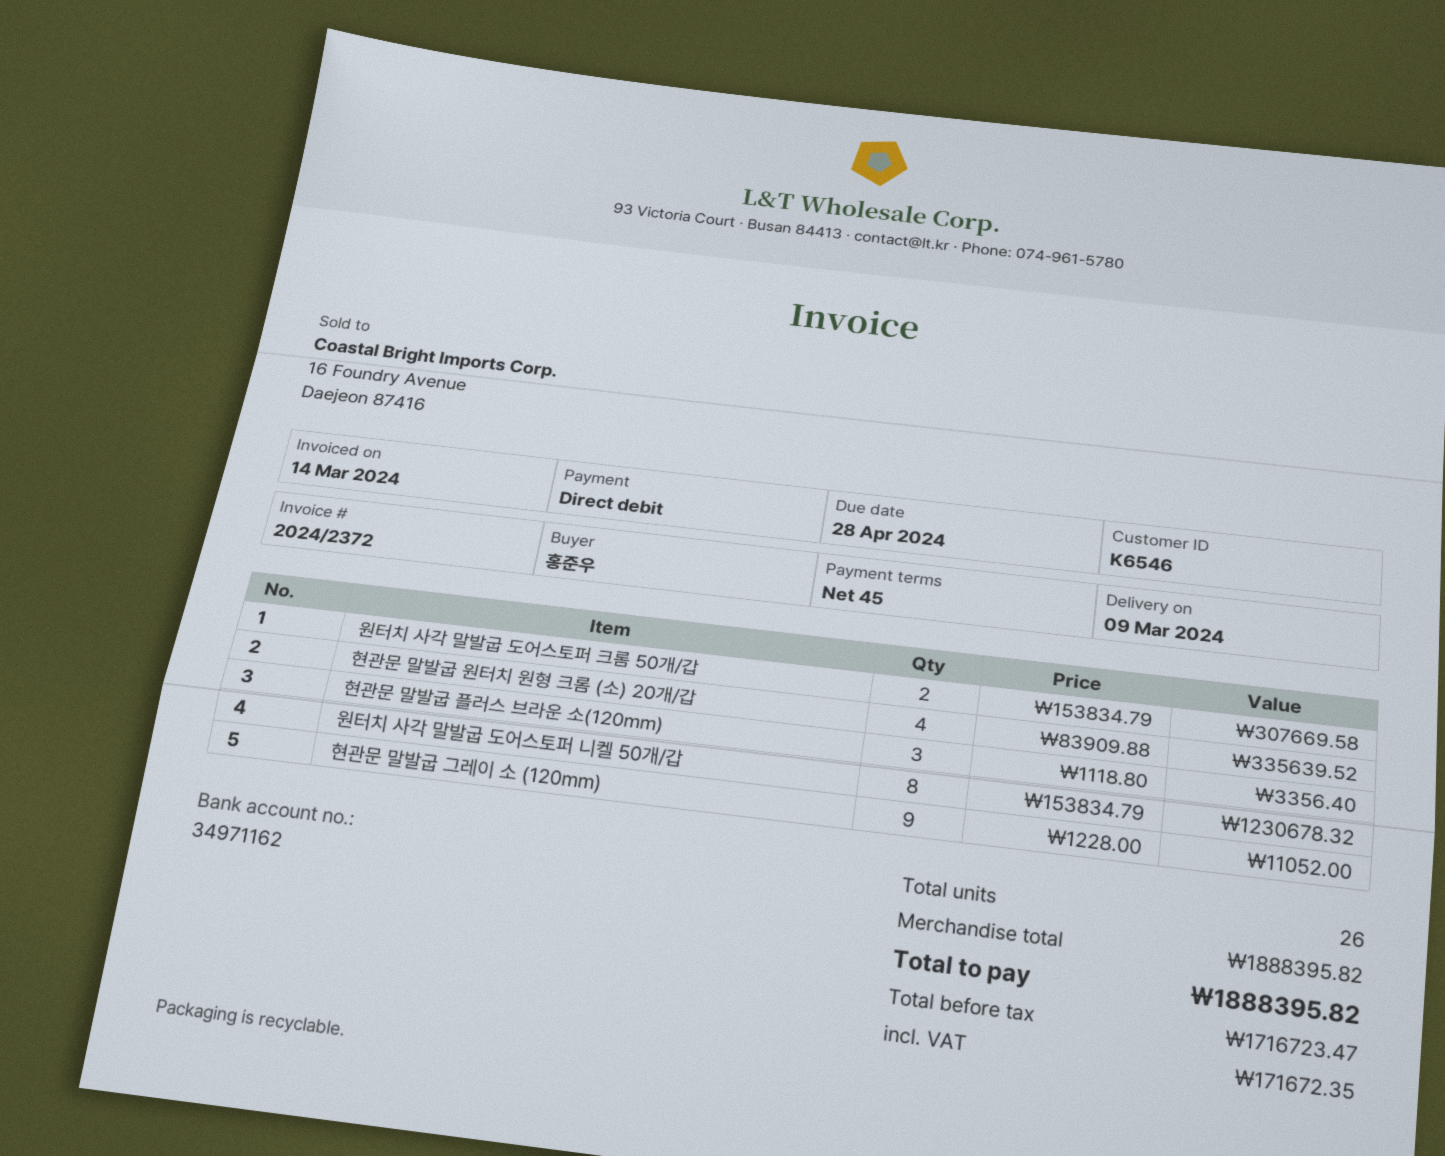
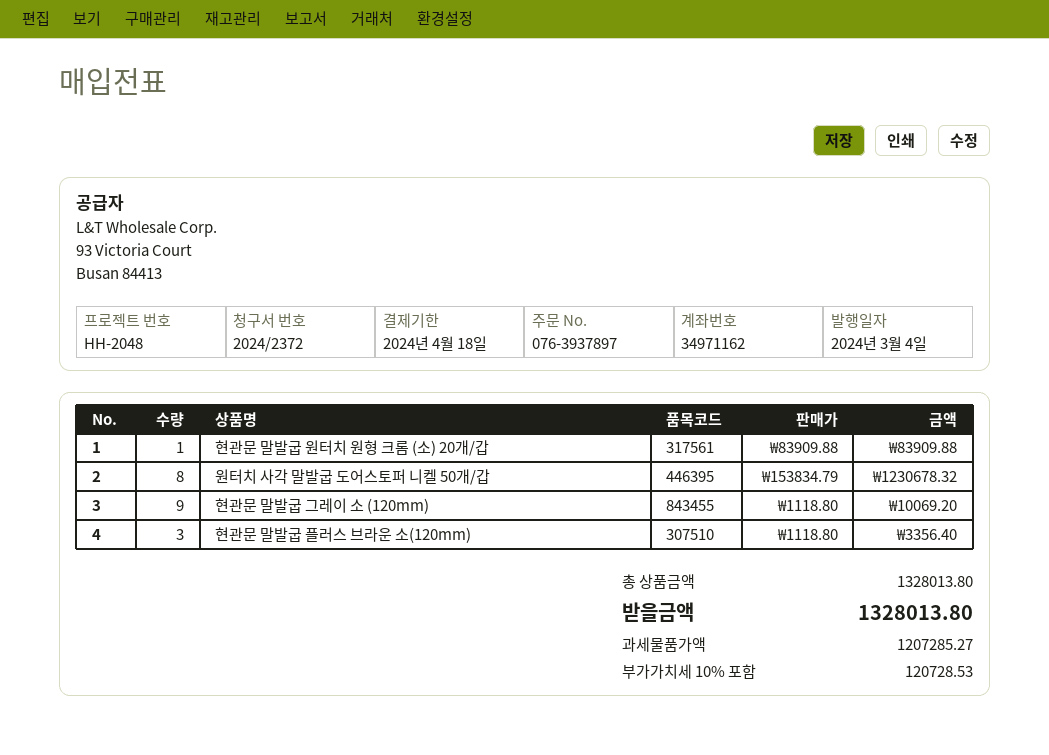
invoice date: 2024-03-14 -> 2024-03-04
due date: 2024-04-28 -> 2024-04-18
원터치 사각 말발굽 도어스토퍼 크롬 50개/갑: 2 x 153834.79 = 307669.58 -> none
현관문 말발굽 원터치 원형 크롬 (소) 20개/갑: 4 x 83909.88 = 335639.52 -> 1 x 83909.88 = 83909.88
현관문 말발굽 그레이 소 (120mm): 9 x 1228.00 = 11052.00 -> 9 x 1118.80 = 10069.20
subtotal: 1888395.82 -> 1328013.80
net: 1716723.47 -> 1207285.27
tax: 171672.35 -> 120728.53
total: 1888395.82 -> 1328013.80

